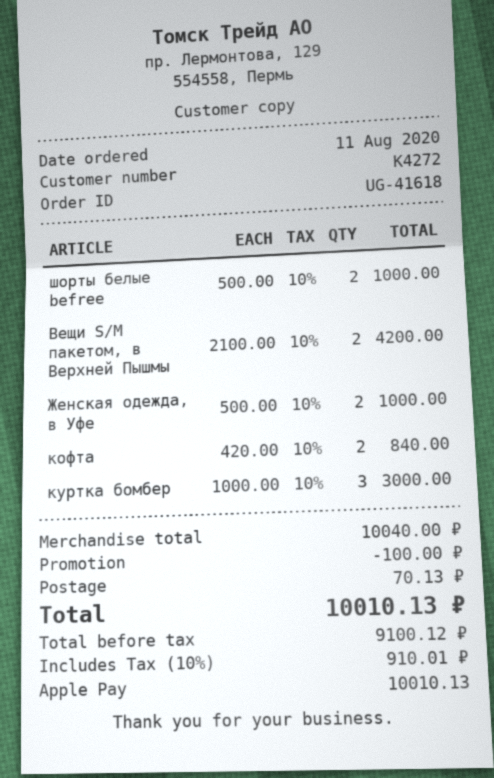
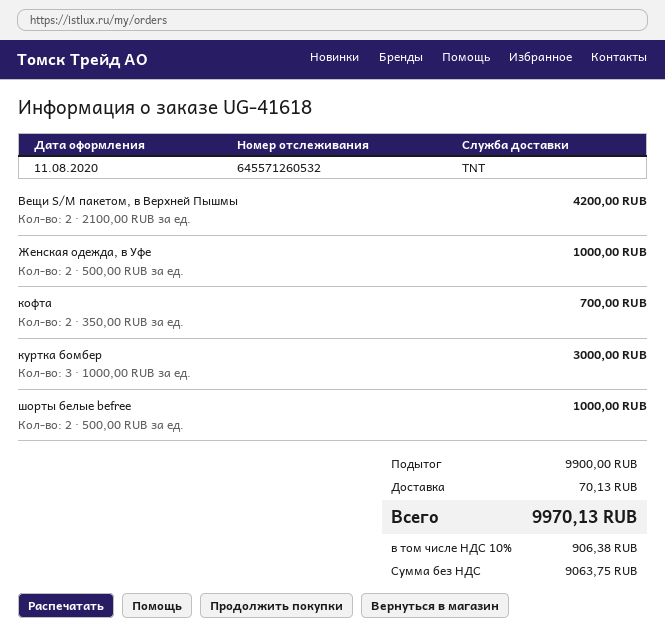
кофта: 2 x 420.00 = 840.00 -> 2 x 350.00 = 700.00
subtotal: 10040.00 -> 9900.00
discount: 100.00 -> none
net: 9100.12 -> 9063.75
tax: 10% = 910.01 -> 10% = 906.38
total: 10010.13 -> 9970.13

